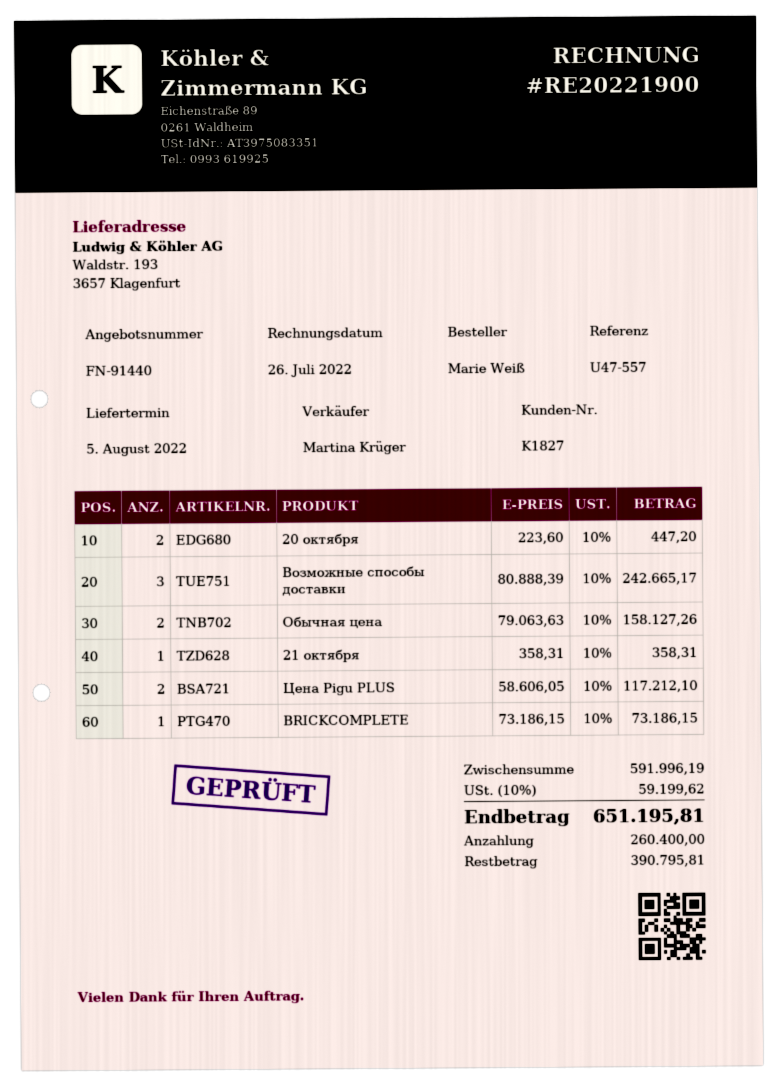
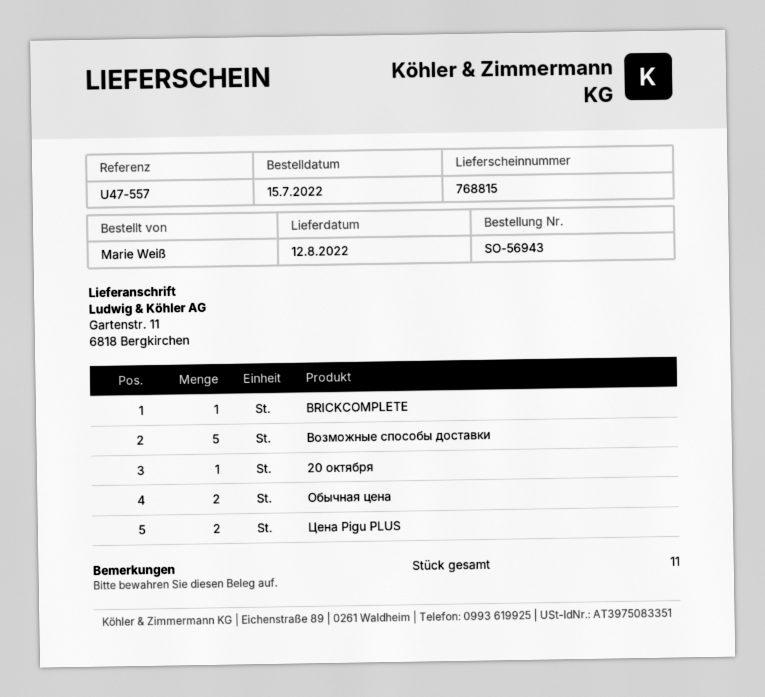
delivery date: 2022-08-05 -> 2022-08-12
ship to: Waldstr. 193, 3657 Klagenfurt -> Gartenstr. 11, 6818 Bergkirchen
20 октября: 2 -> 1
Возможные способы доставки: 3 -> 5
21 октября: 1 -> none

